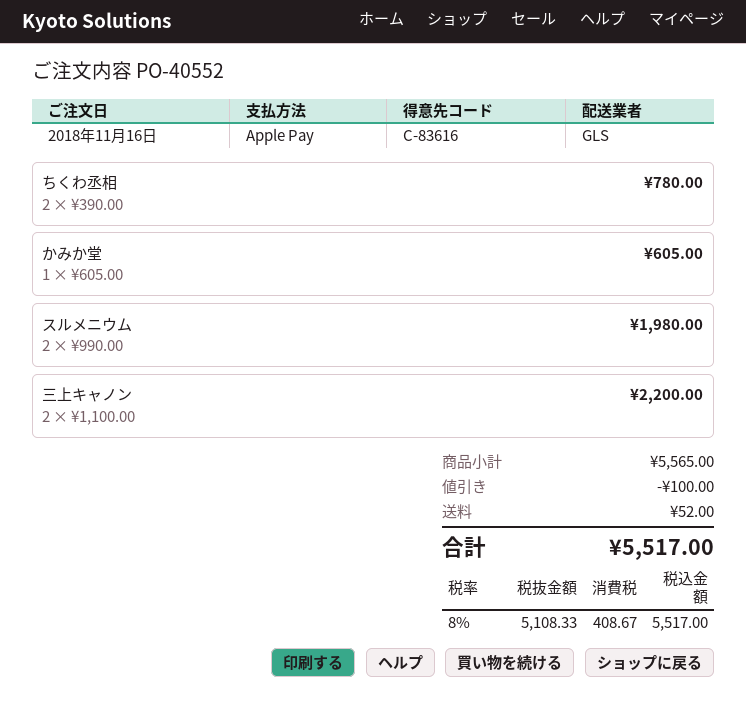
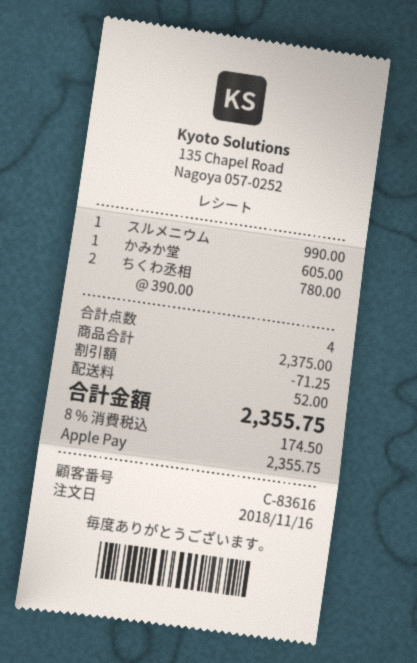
スルメニウム: 2 x 990.00 = 1980.00 -> 1 x 990.00 = 990.00
三上キャノン: 2 x 1100.00 = 2200.00 -> none
subtotal: 5565.00 -> 2375.00
discount: 100.00 -> 71.25
tax: 8% = 408.67 -> 8% = 174.50
total: 5517.00 -> 2355.75

